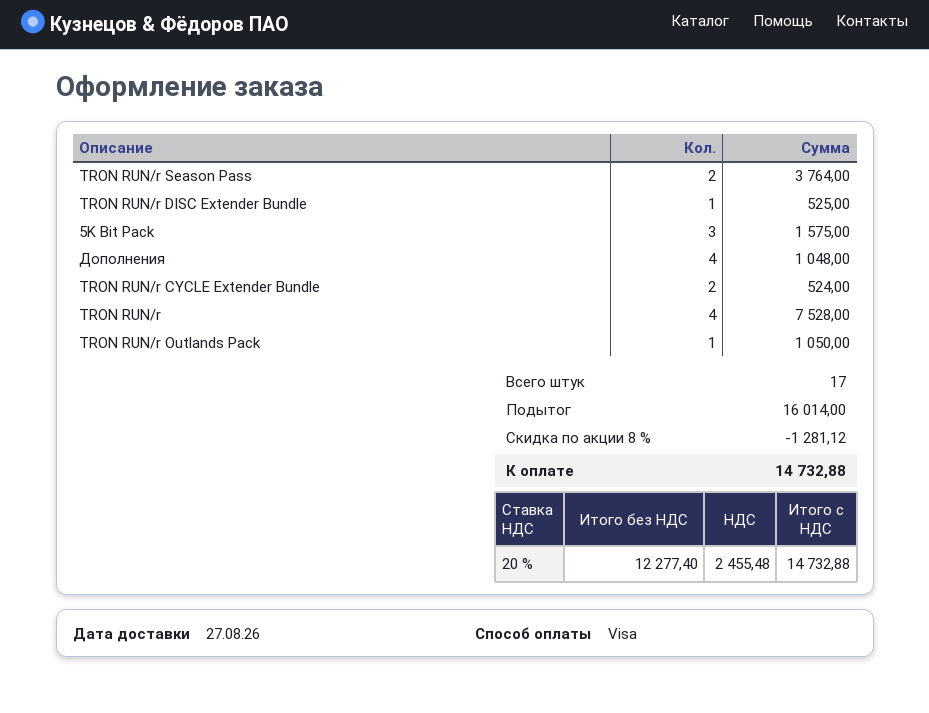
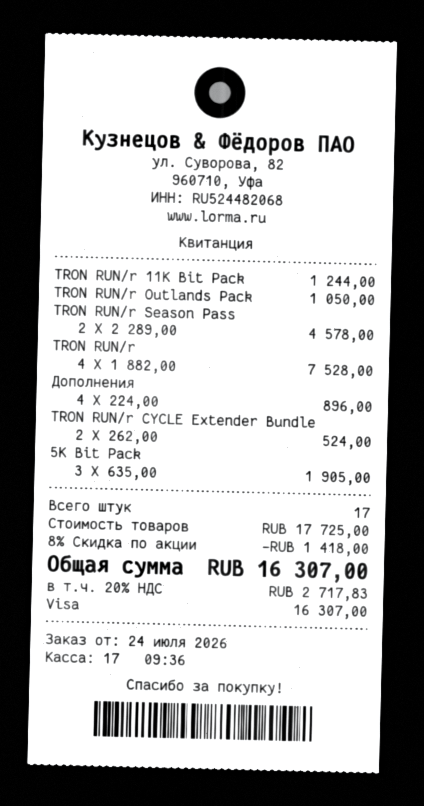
TRON RUN/r Season Pass: 2 for 3764.00 -> 2 for 4578.00
TRON RUN/r DISC Extender Bundle: 1 for 525.00 -> none
5K Bit Pack: 3 for 1575.00 -> 3 for 1905.00
Дополнения: 4 for 1048.00 -> 4 for 896.00
TRON RUN/r 11K Bit Pack: none -> 1 for 1244.00
subtotal: 16014.00 -> 17725.00
discount: 8% = 1281.12 -> 8% = 1418.00
tax: 20% = 2455.48 -> 20% = 2717.83
total: 14732.88 -> 16307.00

